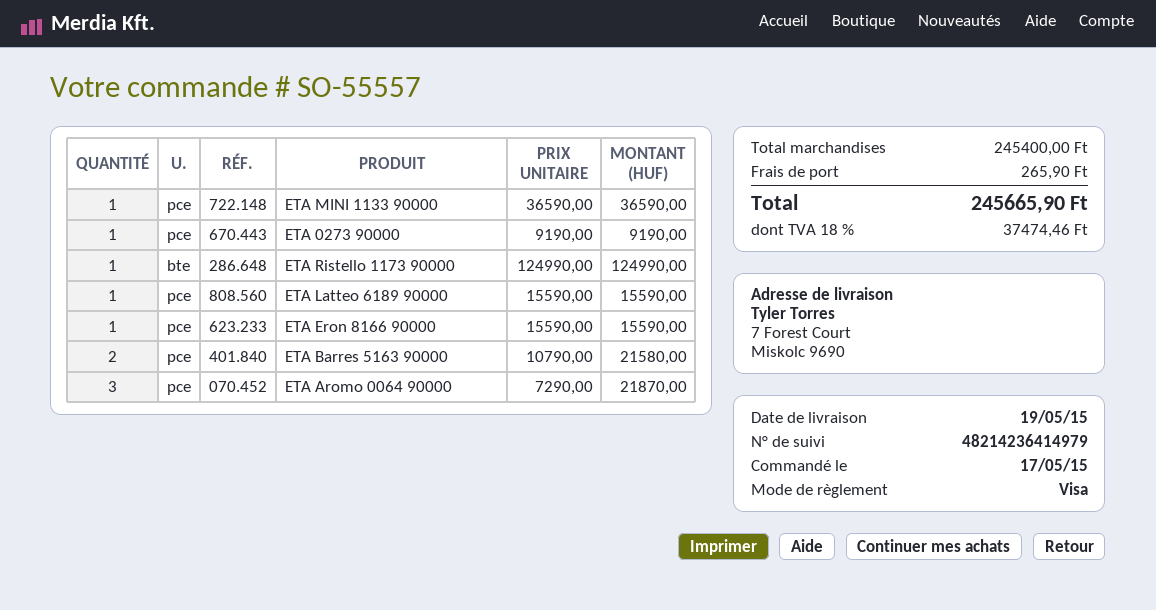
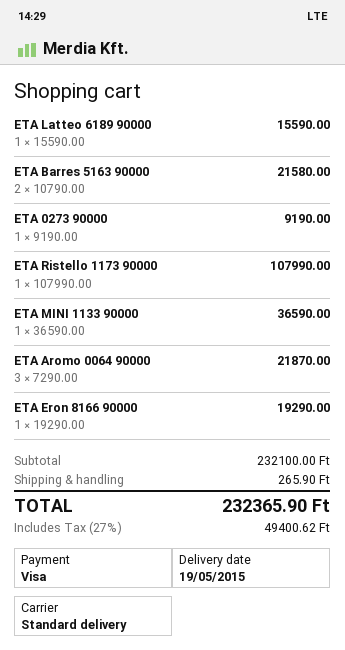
ETA Ristello 1173 90000: 1 x 124990.00 = 124990.00 -> 1 x 107990.00 = 107990.00
ETA Eron 8166 90000: 1 x 15590.00 = 15590.00 -> 1 x 19290.00 = 19290.00
subtotal: 245400.00 -> 232100.00
tax: 18% = 37474.46 -> 27% = 49400.62
total: 245665.90 -> 232365.90

